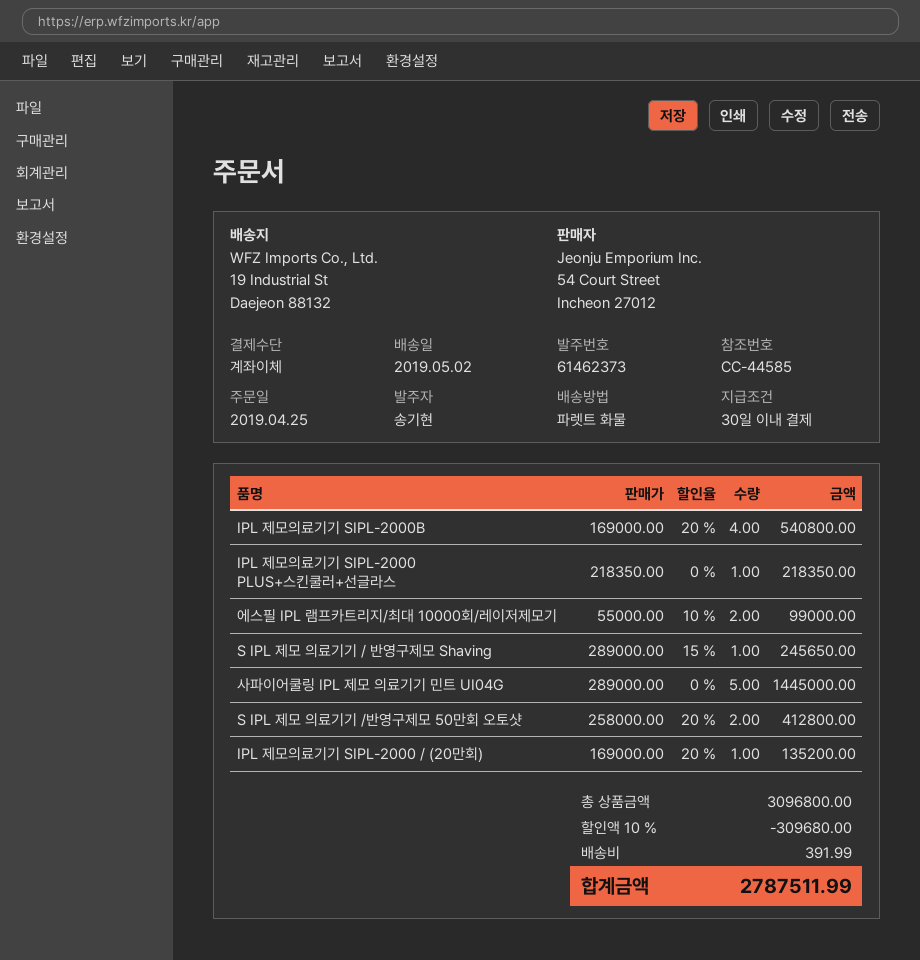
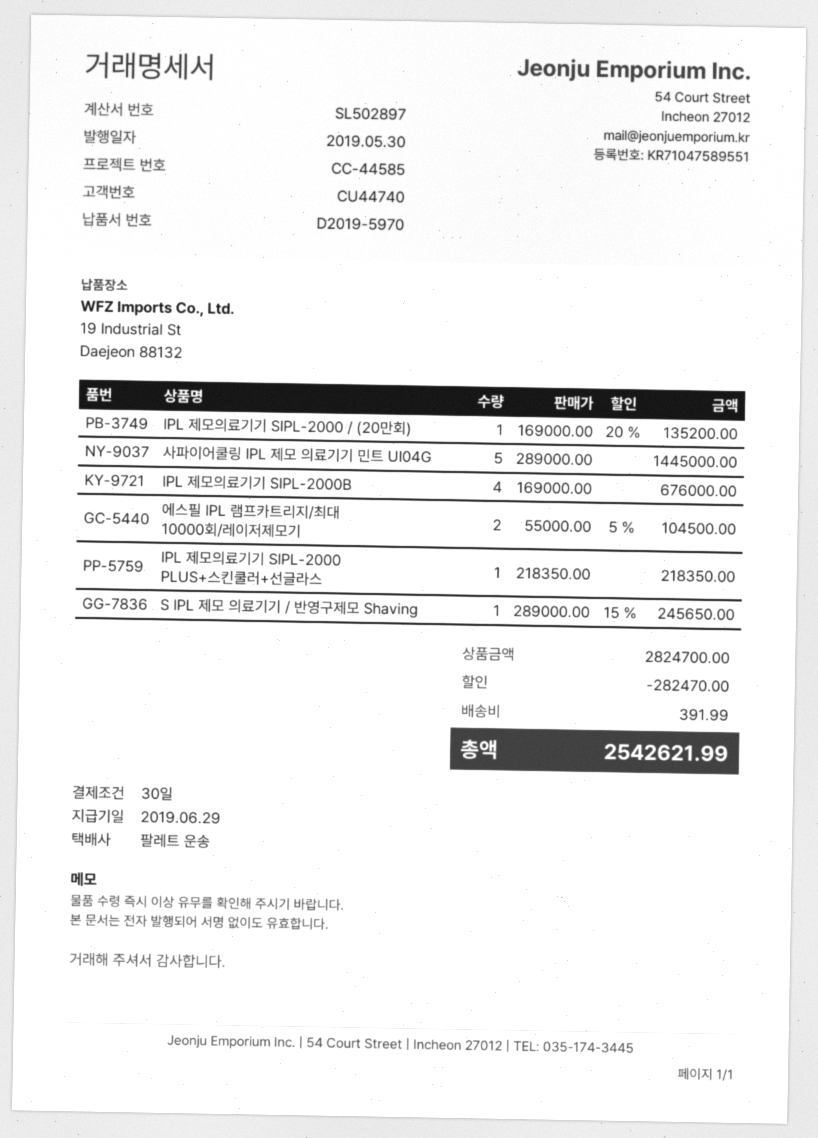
IPL 제모의료기기 SIPL-2000B: 4 x 169000.00 - 20% = 540800.00 -> 4 x 169000.00 = 676000.00
에스필 IPL 램프카트리지/최대 10000회/레이저제모기: 2 x 55000.00 - 10% = 99000.00 -> 2 x 55000.00 - 5% = 104500.00
S IPL 제모 의료기기 /반영구제모 50만회 오토샷: 2 x 258000.00 - 20% = 412800.00 -> none
subtotal: 3096800.00 -> 2824700.00
discount: 309680.00 -> 282470.00
total: 2787511.99 -> 2542621.99

